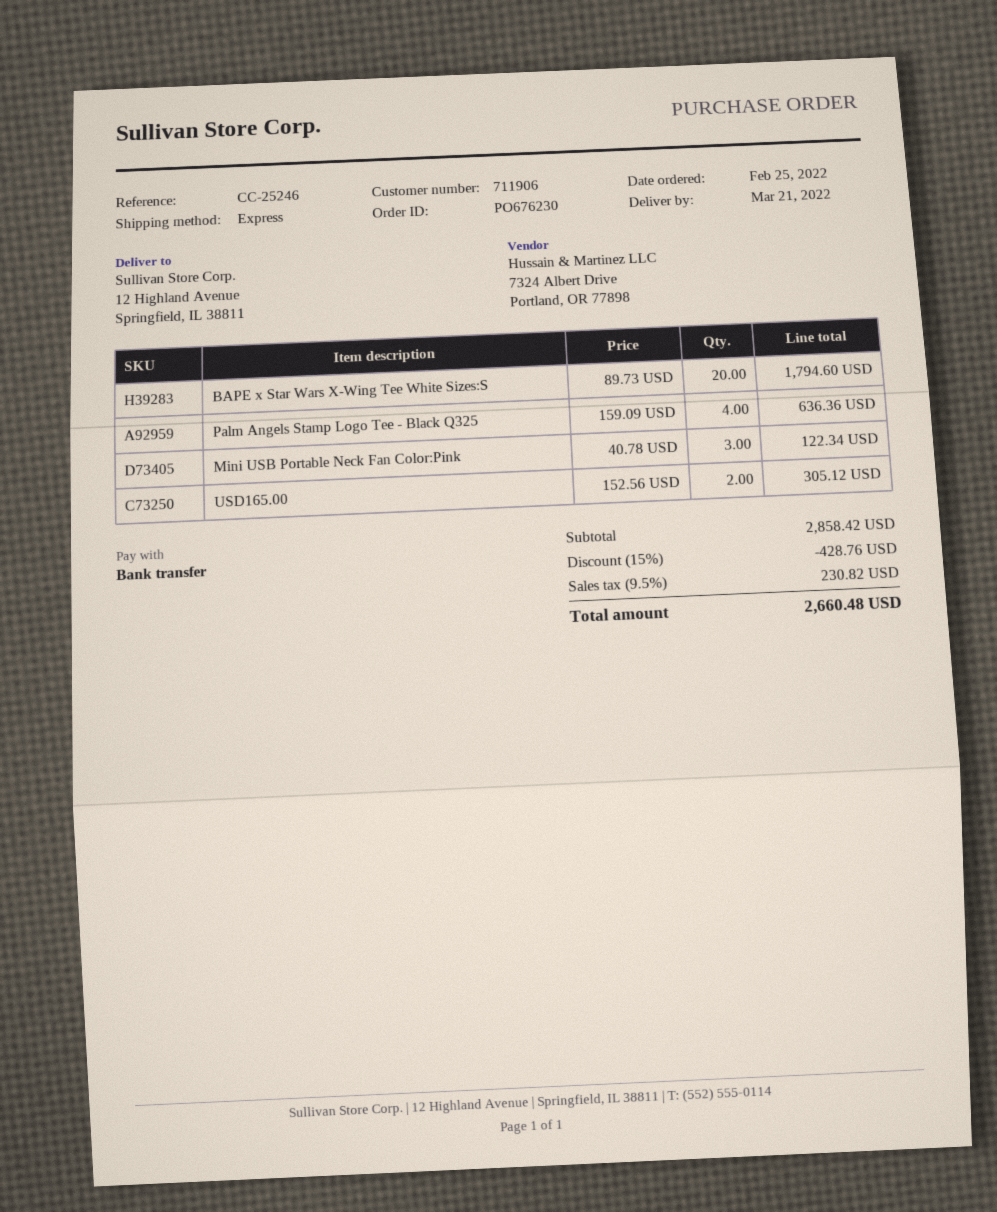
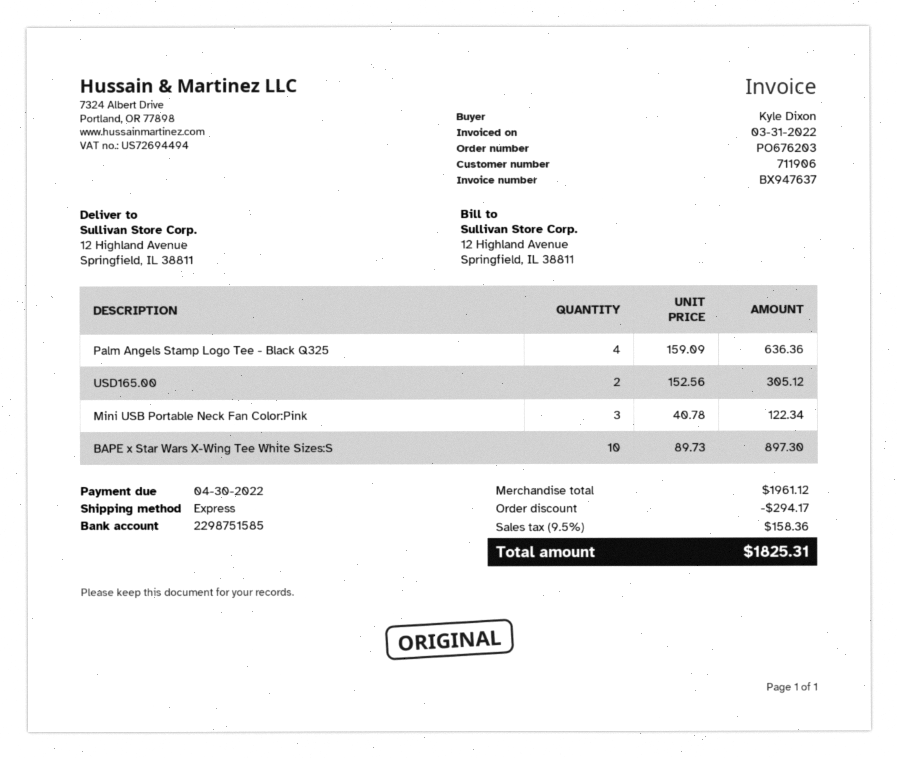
order number: PO676230 -> PO676203
BAPE x Star Wars X-Wing Tee White Sizes:S: 20 x 89.73 = 1794.60 -> 10 x 89.73 = 897.30
subtotal: 2858.42 -> 1961.12
discount: 428.76 -> 294.17
tax: 9.5% = 230.82 -> 9.5% = 158.36
total: 2660.48 -> 1825.31

